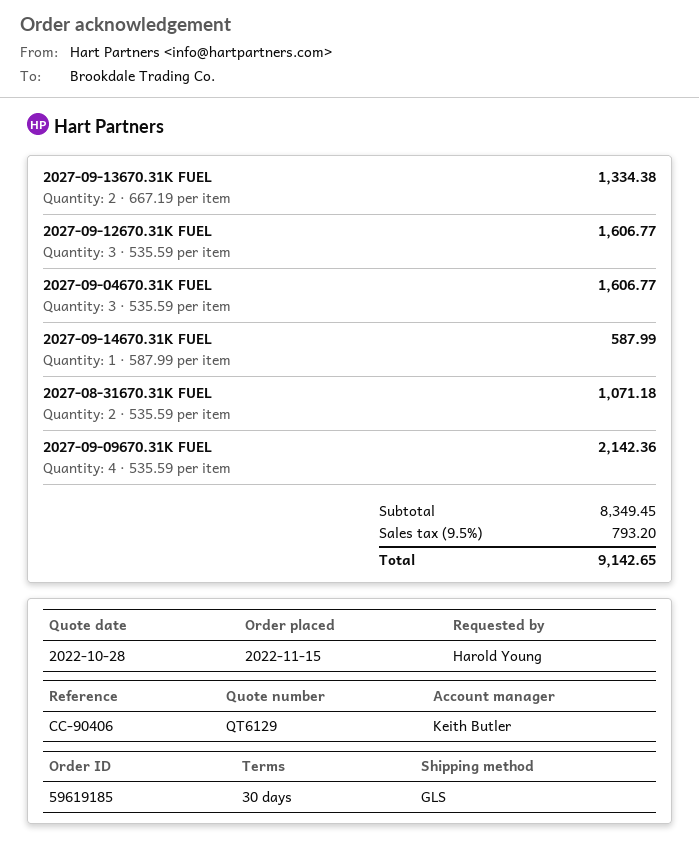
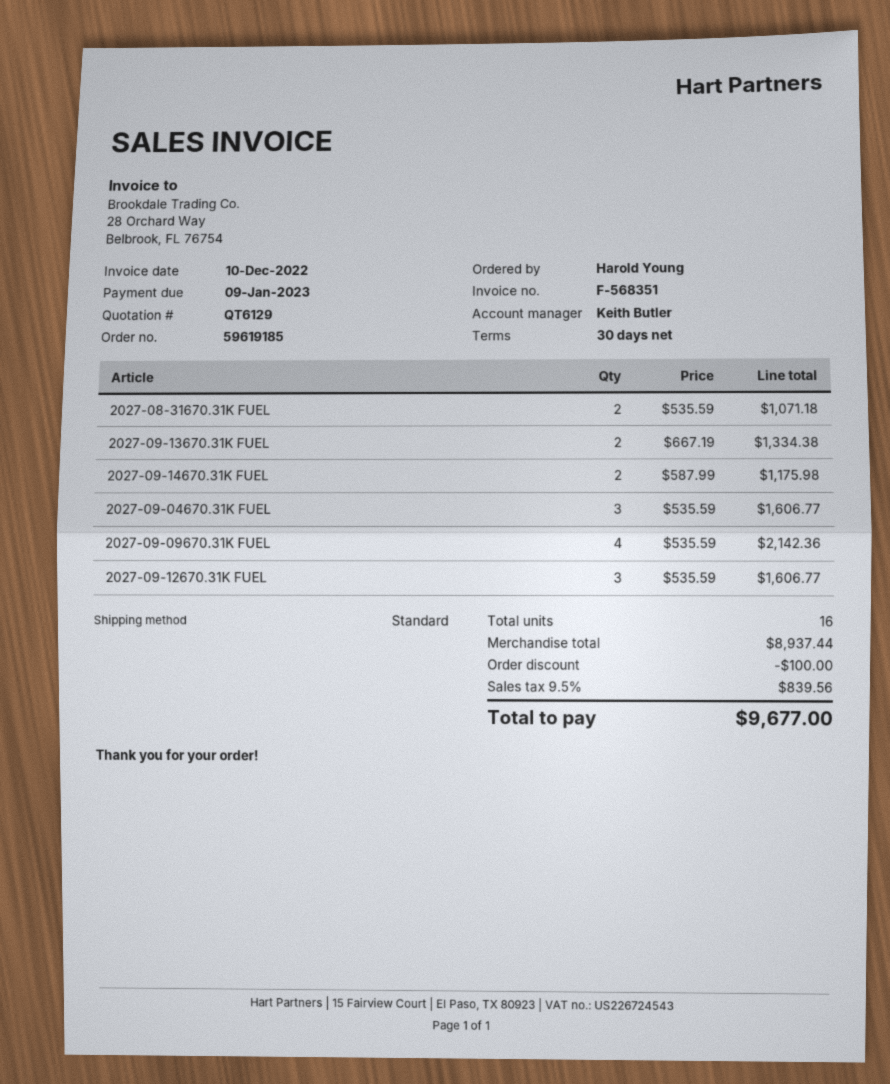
shipping method: GLS -> standard
2027-09-14670.31K FUEL: 1 x 587.99 = 587.99 -> 2 x 587.99 = 1175.98
subtotal: 8349.45 -> 8937.44
discount: none -> 100.00
tax: 9.5% = 793.20 -> 9.5% = 839.56
total: 9142.65 -> 9677.00

